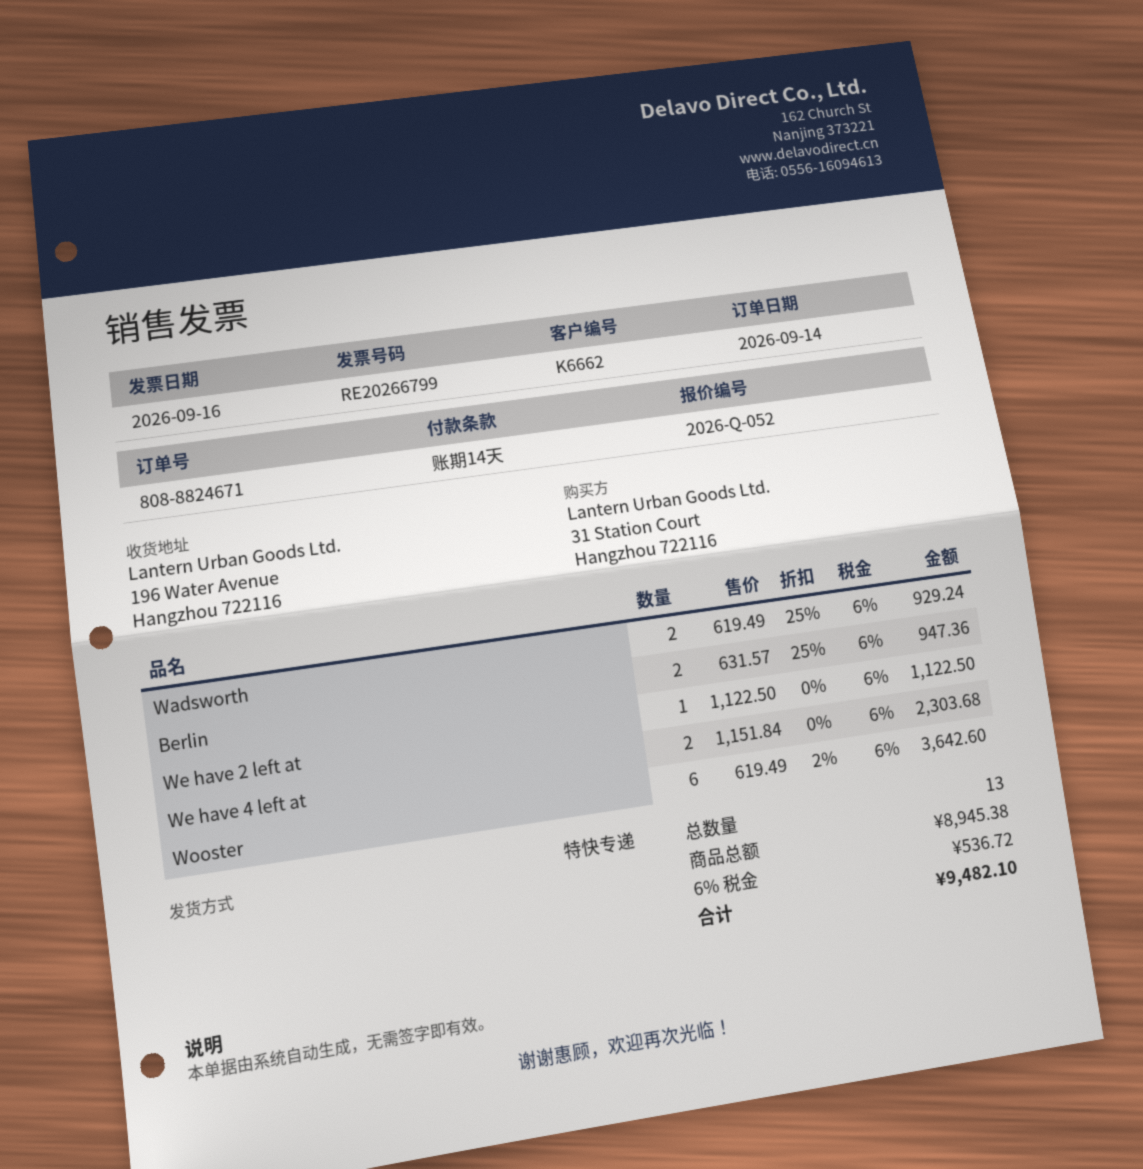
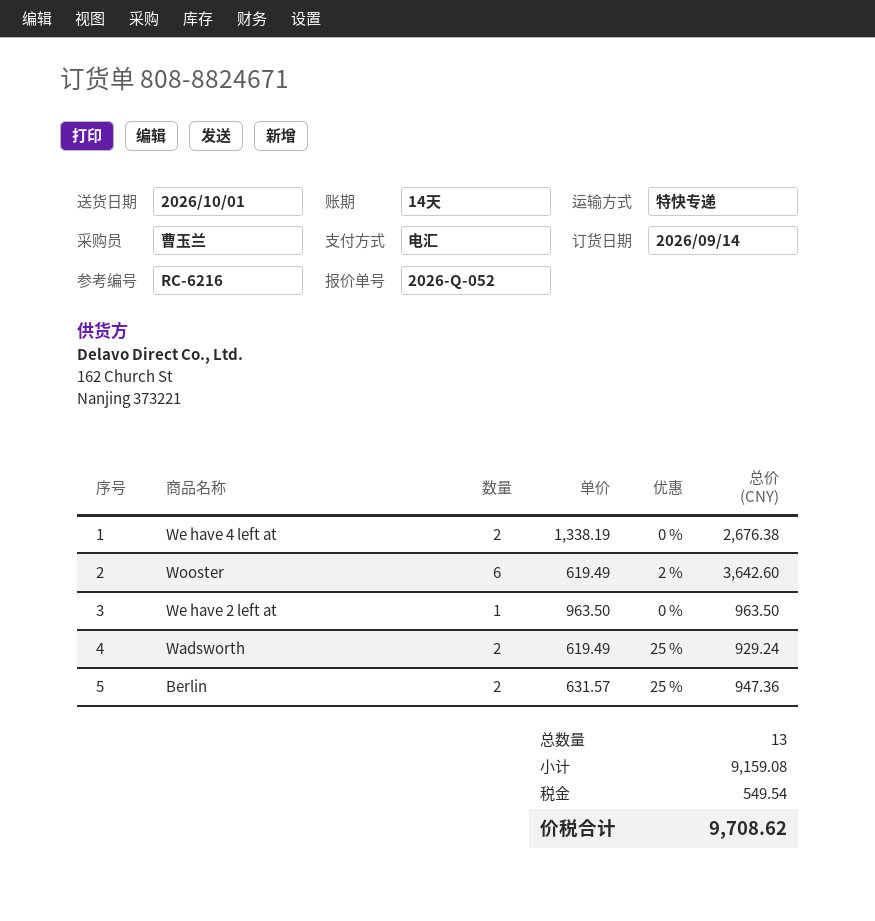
We have 2 left at: 1 x 1122.50 = 1122.50 -> 1 x 963.50 = 963.50
We have 4 left at: 2 x 1151.84 = 2303.68 -> 2 x 1338.19 = 2676.38
subtotal: 8945.38 -> 9159.08
tax: 536.72 -> 549.54
total: 9482.10 -> 9708.62

